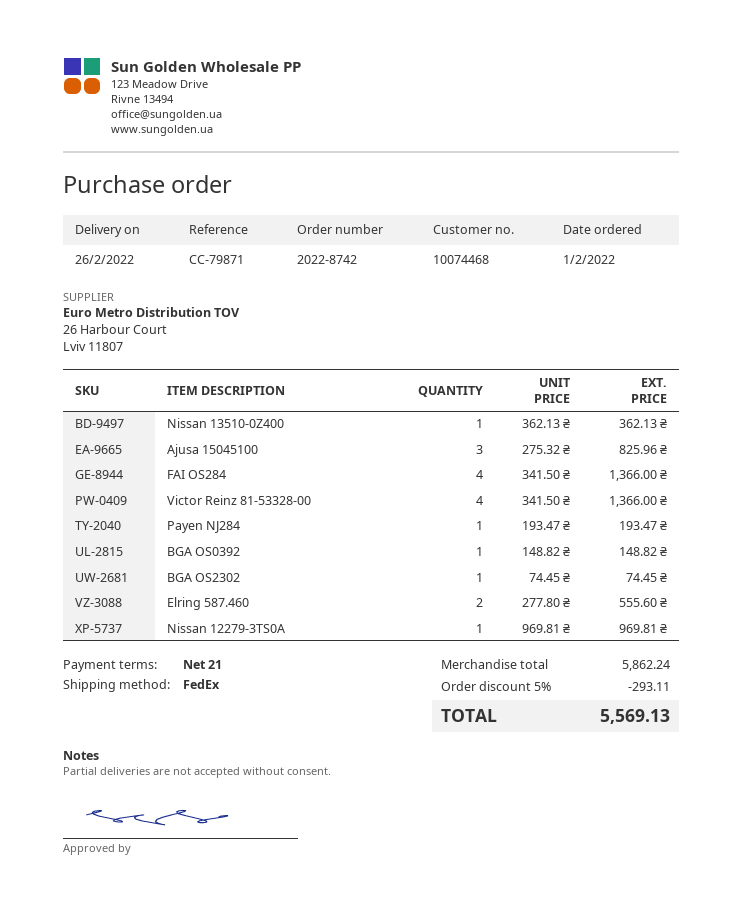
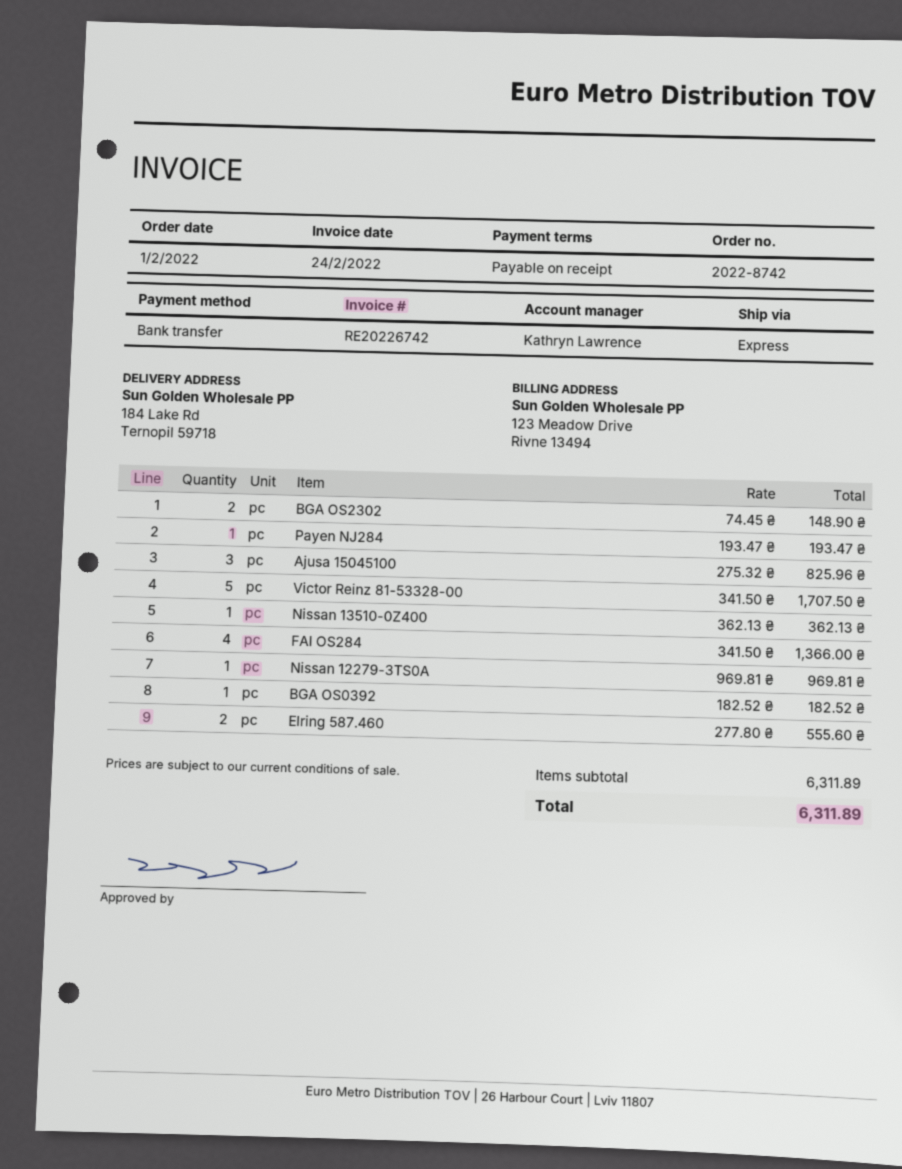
payment terms: 21 days -> on receipt
shipping method: FedEx -> express
Victor Reinz 81-53328-00: 4 x 341.50 = 1366.00 -> 5 x 341.50 = 1707.50
BGA OS0392: 1 x 148.82 = 148.82 -> 1 x 182.52 = 182.52
BGA OS2302: 1 x 74.45 = 74.45 -> 2 x 74.45 = 148.90
subtotal: 5862.24 -> 6311.89
discount: 5% = 293.11 -> none
total: 5569.13 -> 6311.89

